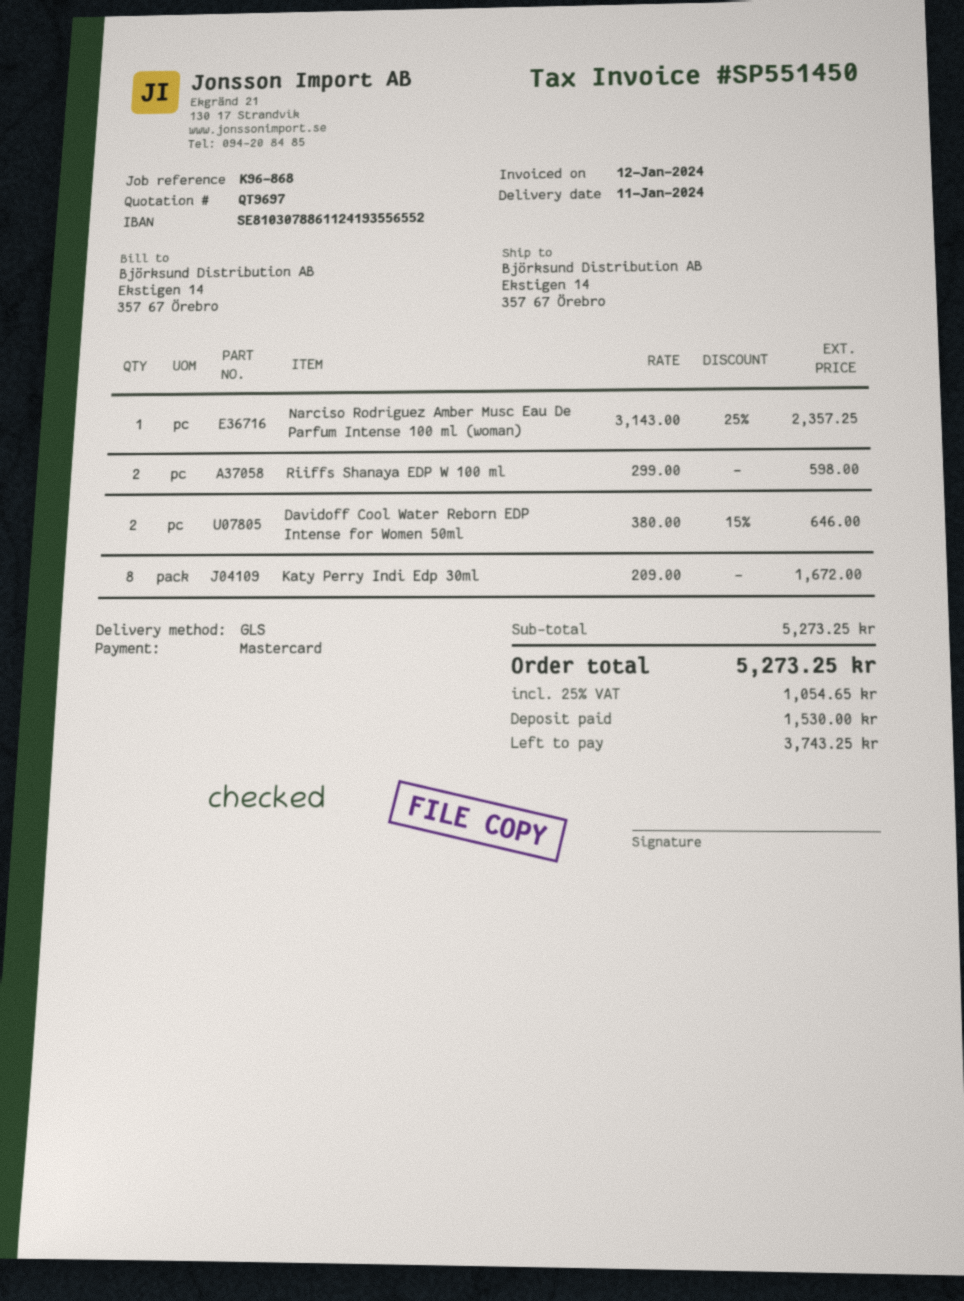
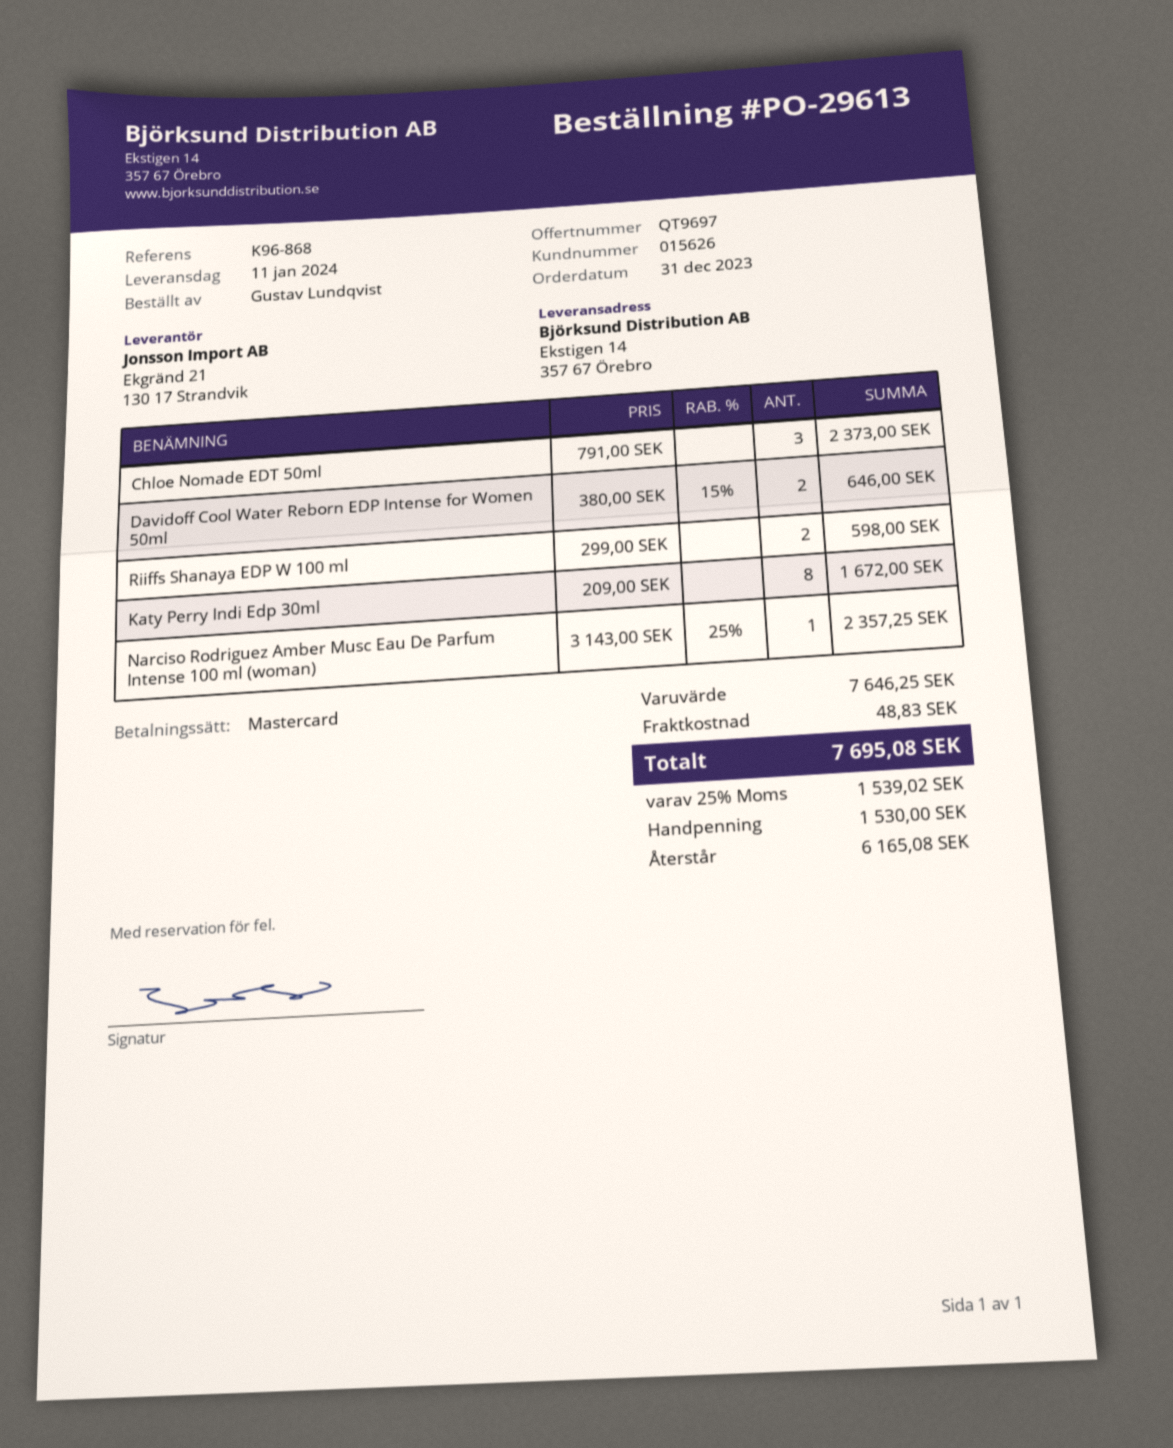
Chloe Nomade EDT 50ml: none -> 3 x 791.00 = 2373.00
subtotal: 5273.25 -> 7646.25
shipping: none -> 48.83
tax: 25% = 1054.65 -> 25% = 1539.02
total: 5273.25 -> 7695.08
balance: 3743.25 -> 6165.08

